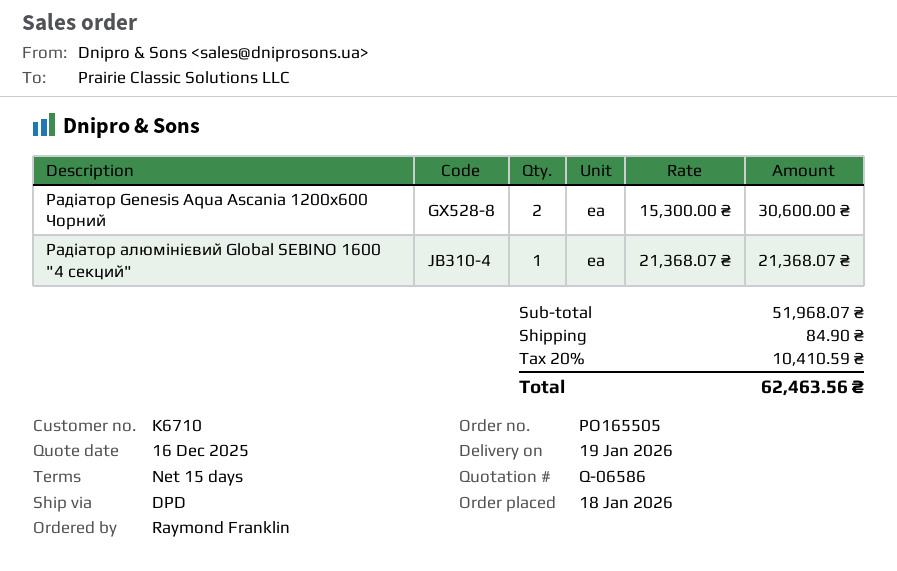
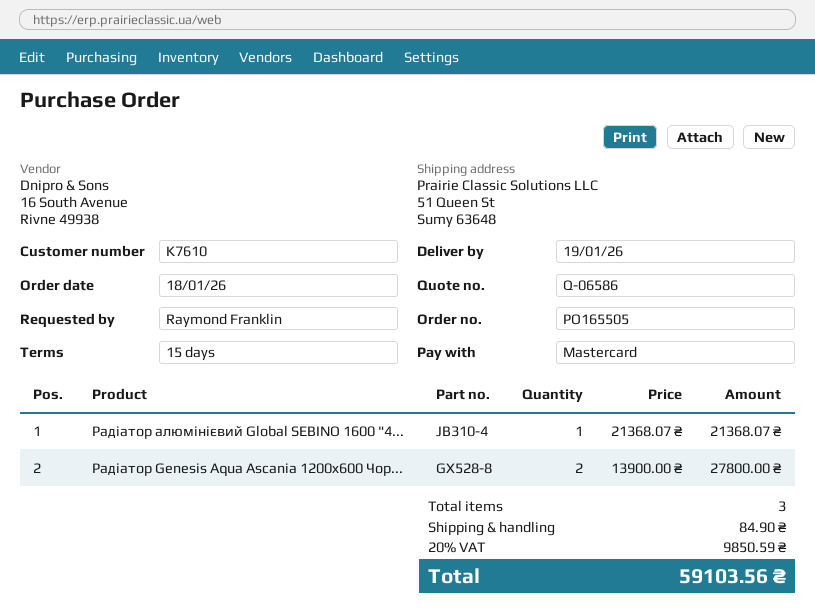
customer number: K6710 -> K7610
Радіатор Genesis Aqua Ascania 1200x600 Чорний: 2 x 15300.00 = 30600.00 -> 2 x 13900.00 = 27800.00
tax: 20% = 10410.59 -> 20% = 9850.59
total: 62463.56 -> 59103.56

